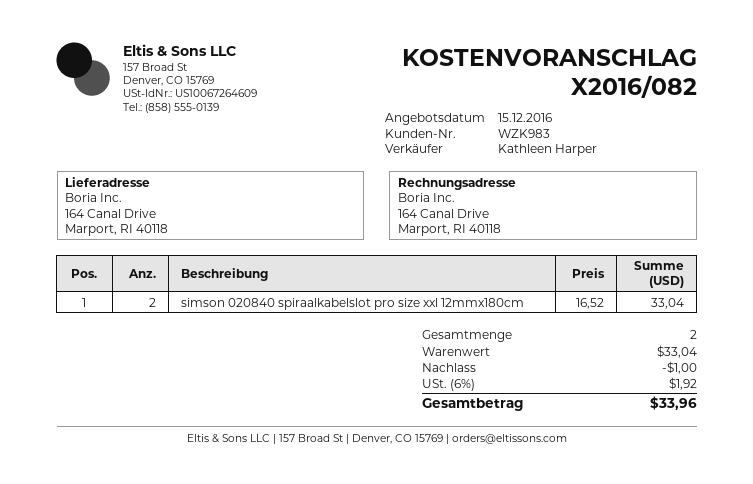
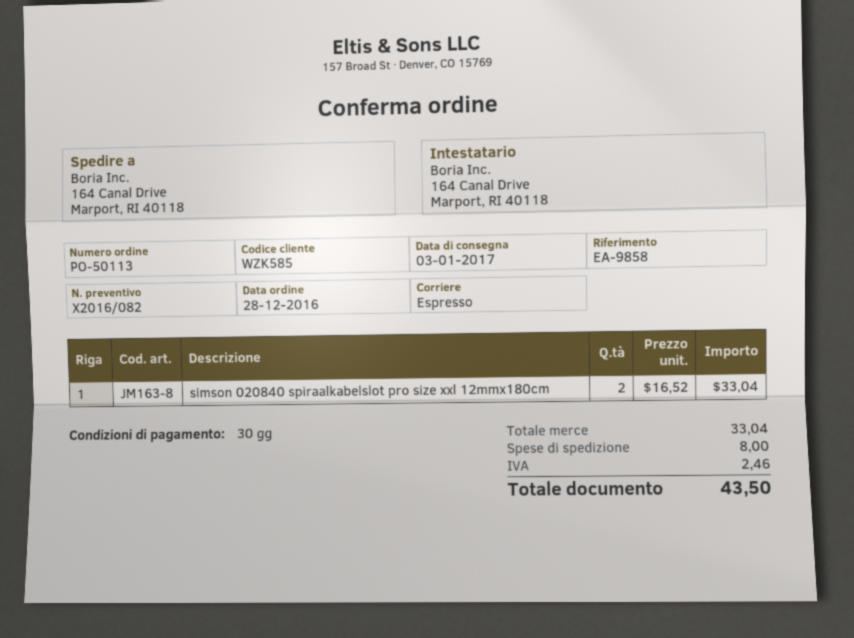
customer number: WZK983 -> WZK585
discount: 1.00 -> none
shipping: none -> 8.00
tax: 1.92 -> 2.46
total: 33.96 -> 43.50

